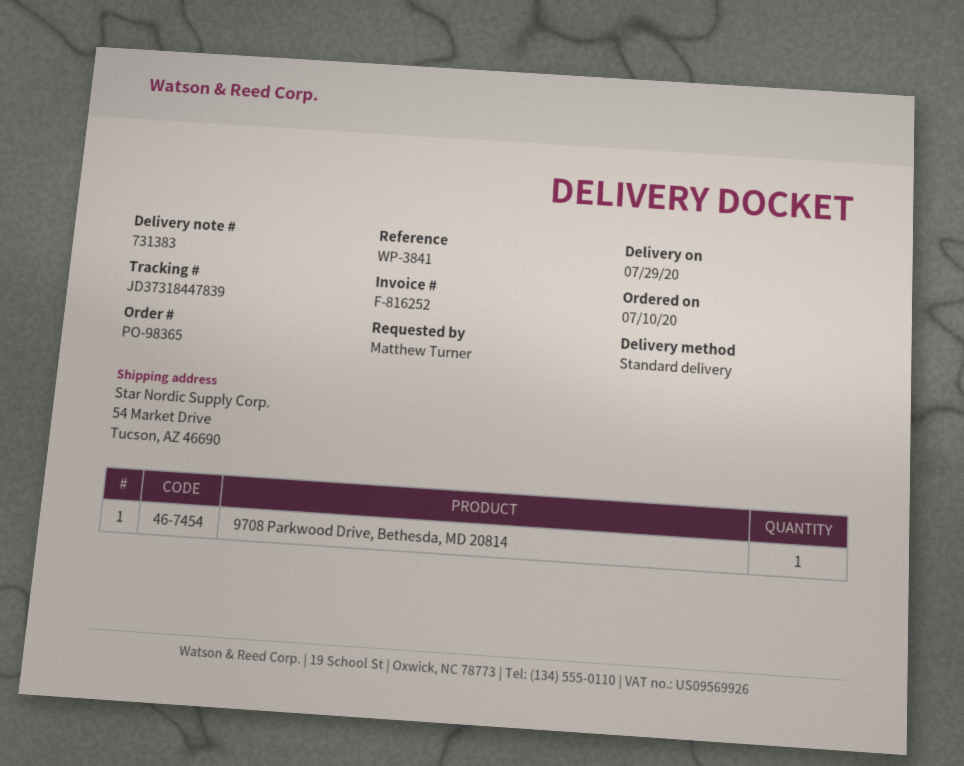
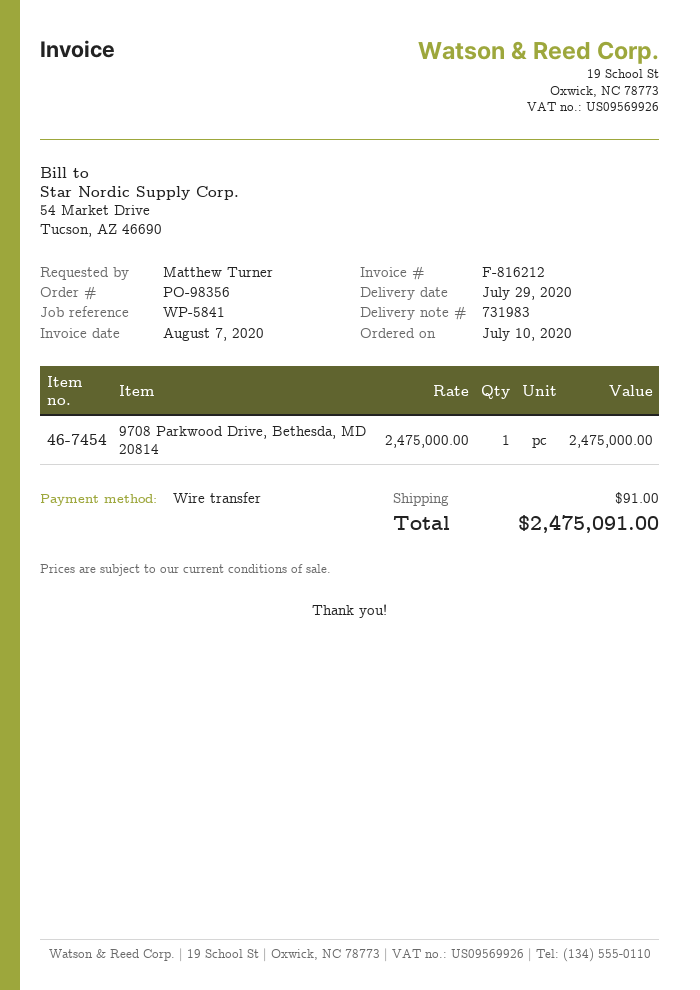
order number: PO-98365 -> PO-98356
delivery note number: 731383 -> 731983
invoice number: F-816252 -> F-816212
reference: WP-3841 -> WP-5841

